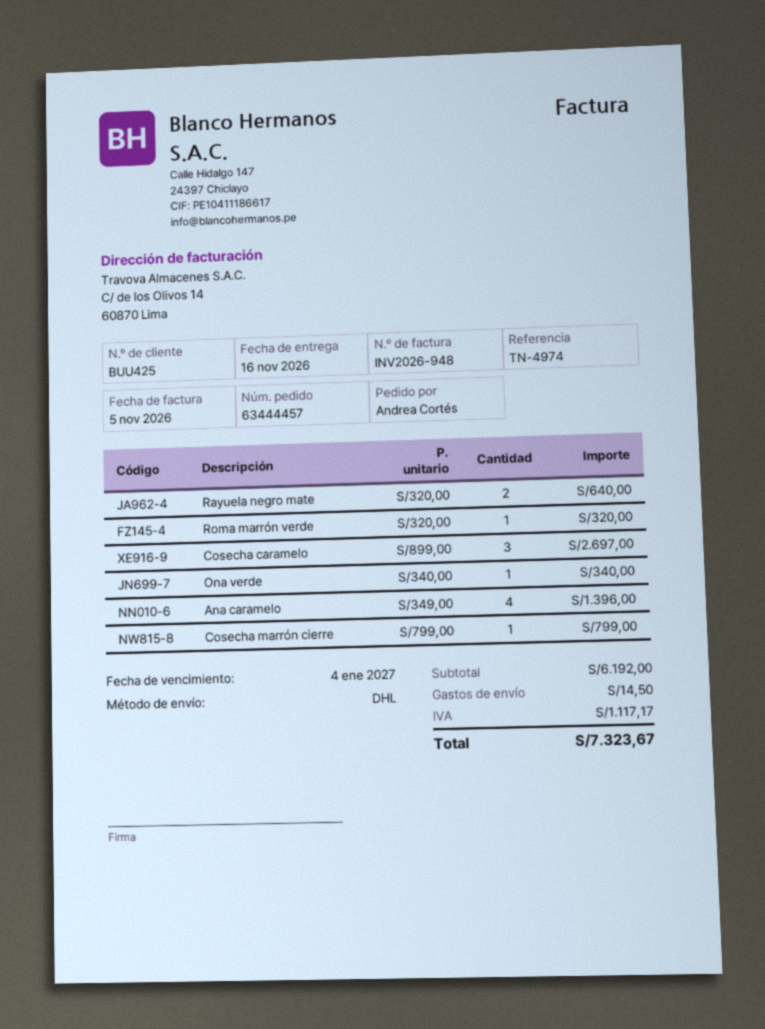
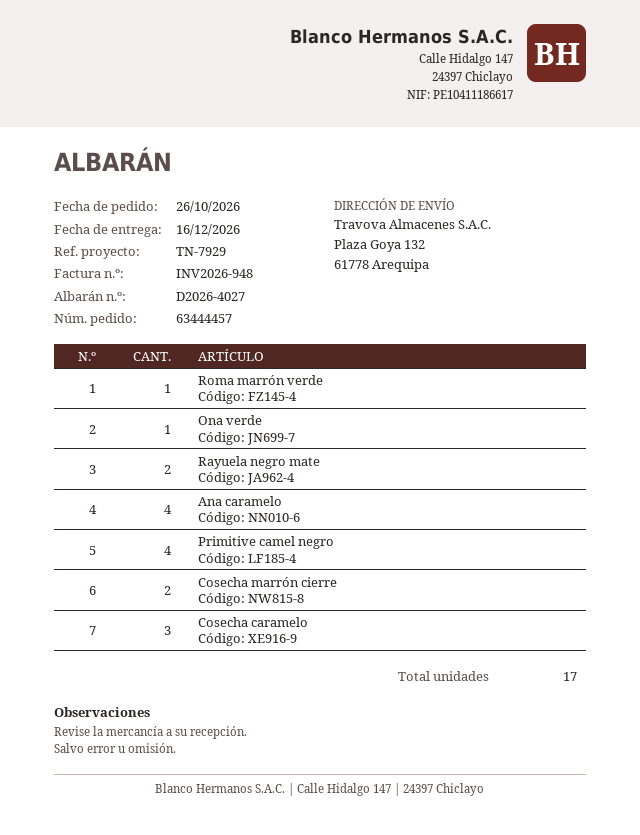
delivery date: 2026-11-16 -> 2026-12-16
reference: TN-4974 -> TN-7929
Cosecha marrón cierre: 1 -> 2
Primitive camel negro: none -> 4

